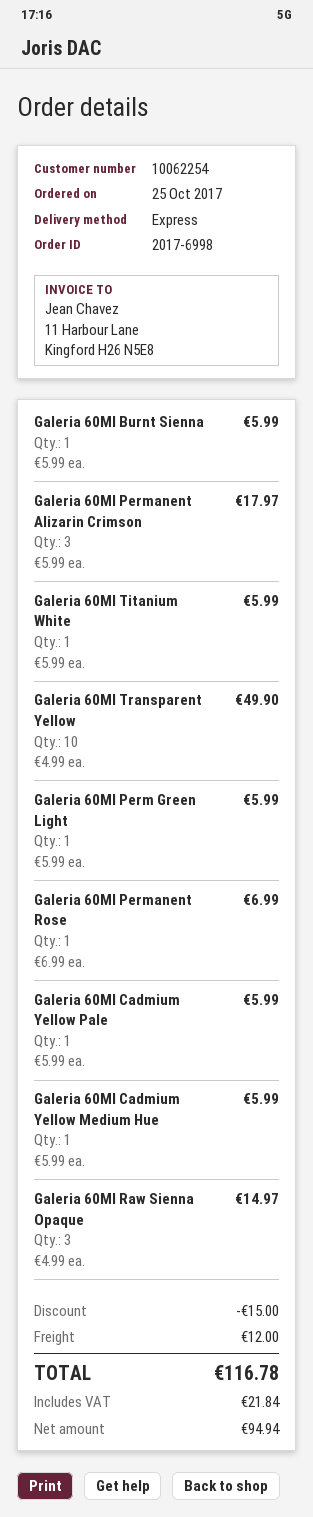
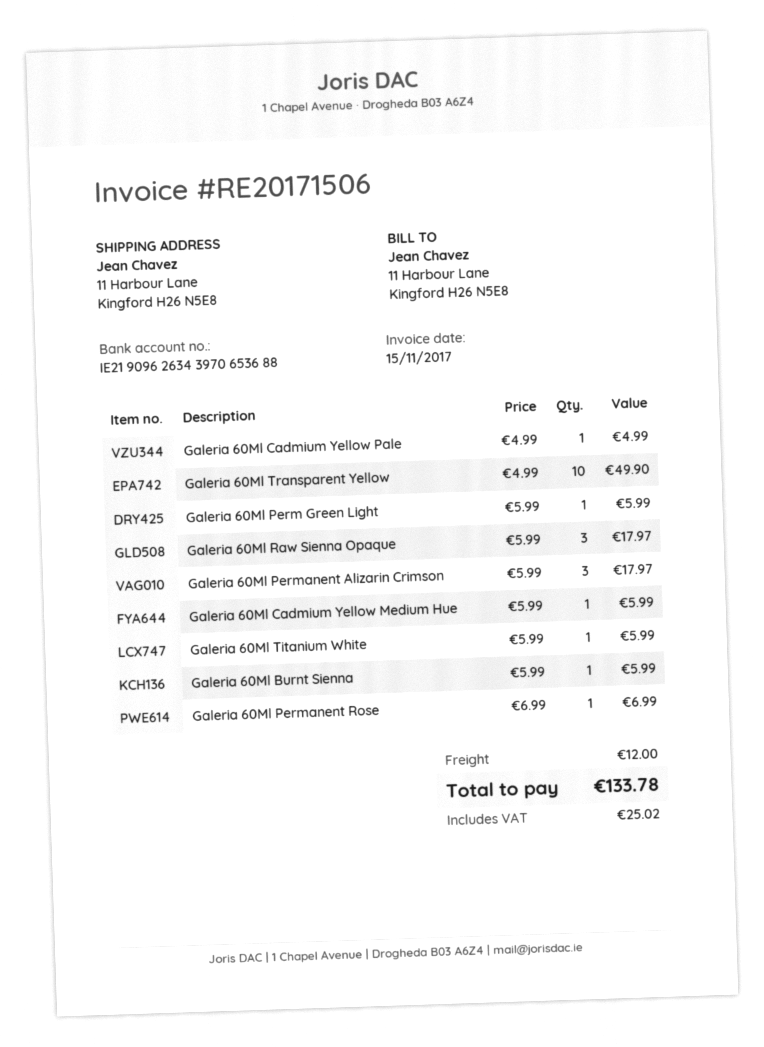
Galeria 60Ml Cadmium Yellow Pale: 1 x 5.99 = 5.99 -> 1 x 4.99 = 4.99
Galeria 60Ml Raw Sienna Opaque: 3 x 4.99 = 14.97 -> 3 x 5.99 = 17.97
discount: 15.00 -> none
tax: 21.84 -> 25.02
total: 116.78 -> 133.78

